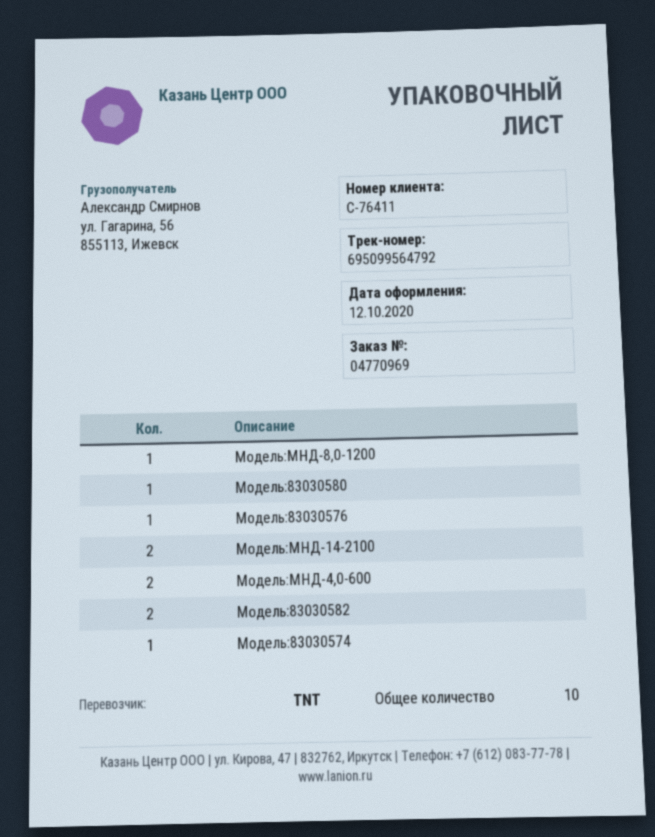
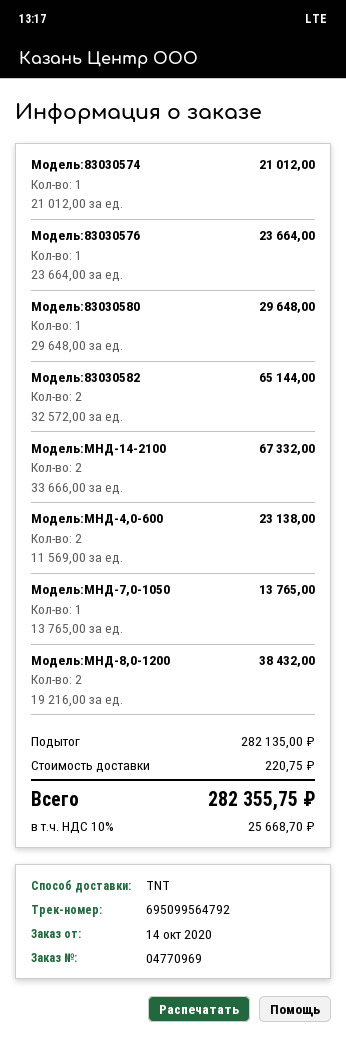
order date: 2020-10-12 -> 2020-10-14
Модель:МНД-8,0-1200: 1 -> 2
Модель:МНД-7,0-1050: none -> 1

